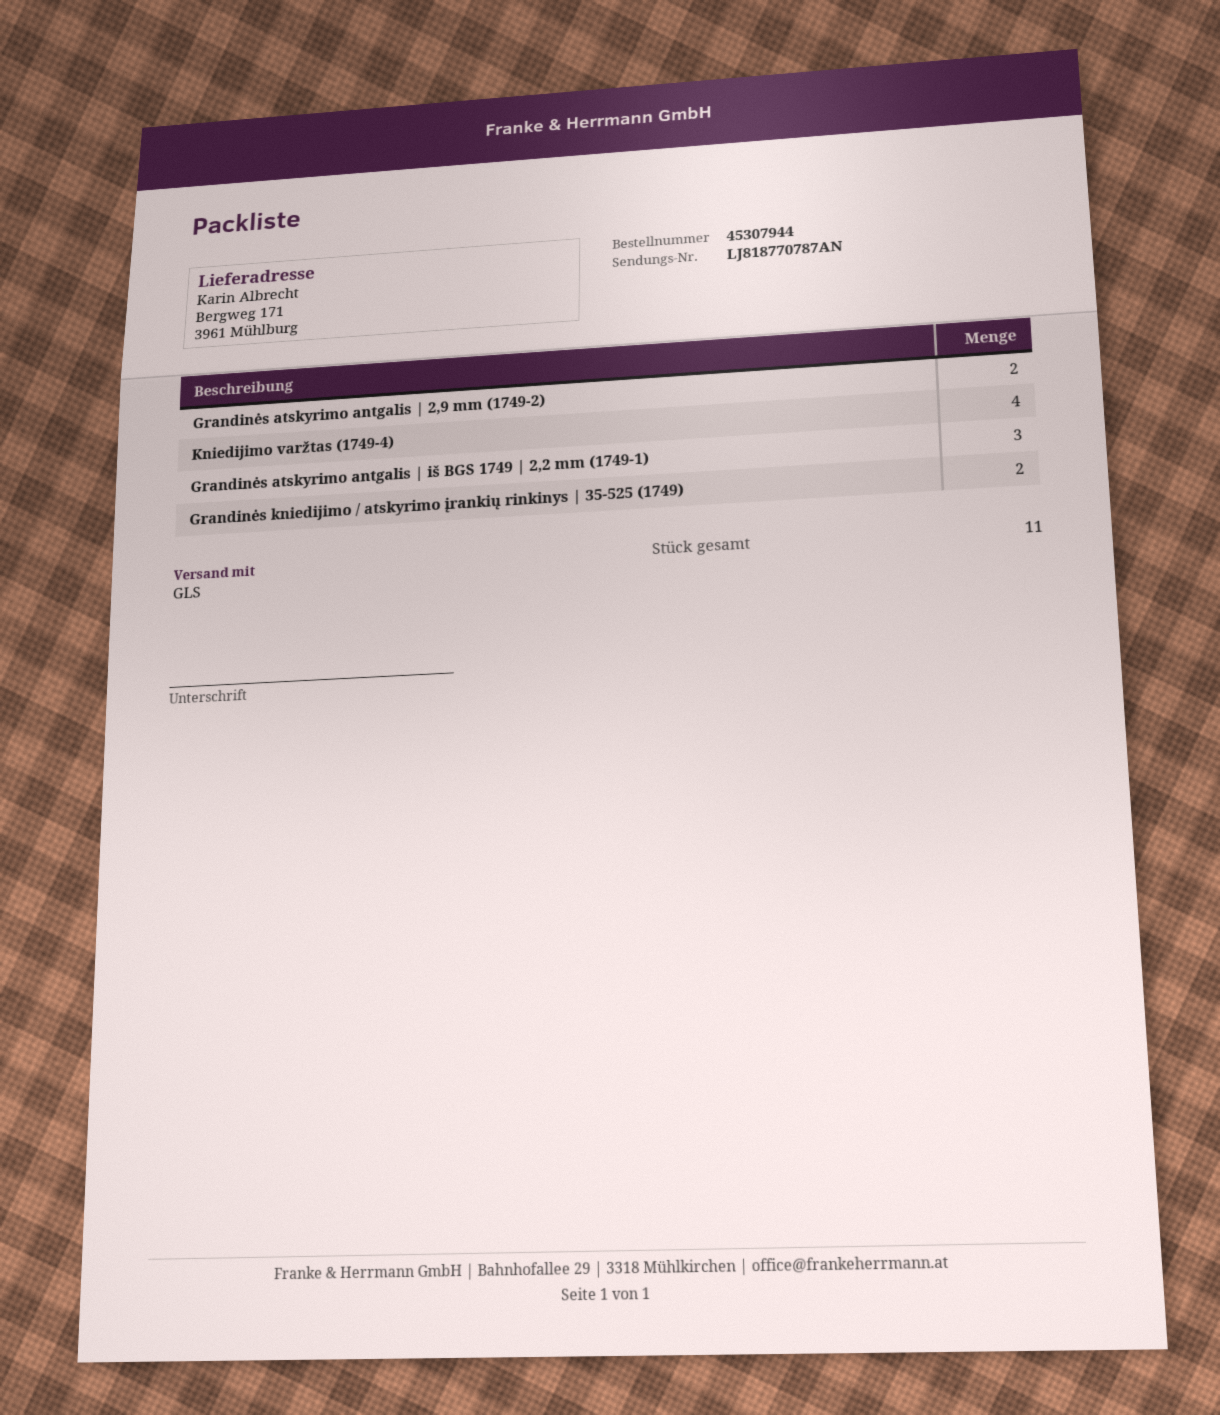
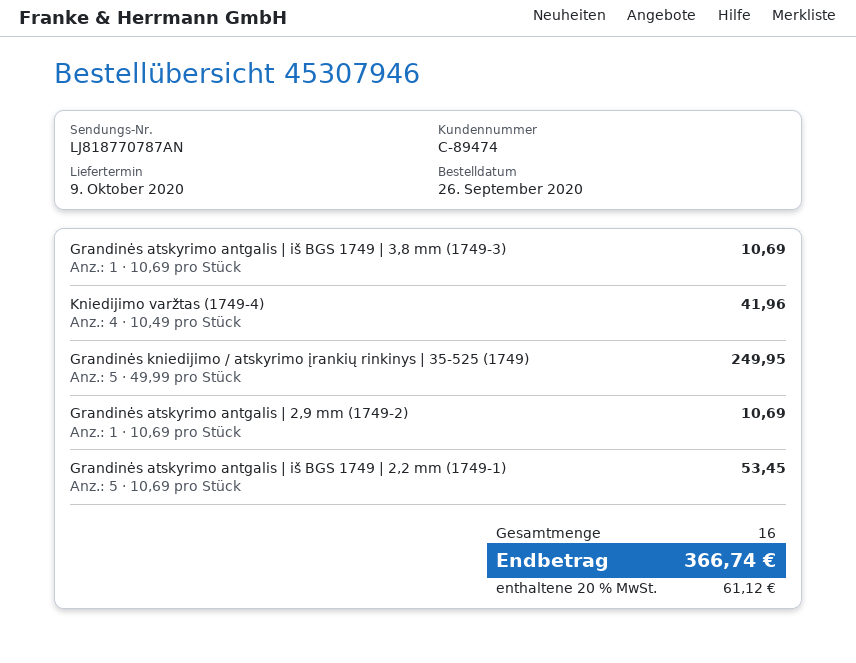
order number: 45307944 -> 45307946
Grandinės atskyrimo antgalis | 2,9 mm (1749-2): 2 -> 1
Grandinės atskyrimo antgalis | iš BGS 1749 | 2,2 mm (1749-1): 3 -> 5
Grandinės kniedijimo / atskyrimo įrankių rinkinys | 35-525 (1749): 2 -> 5
Grandinės atskyrimo antgalis | iš BGS 1749 | 3,8 mm (1749-3): none -> 1
total quantity: 11 -> 16

